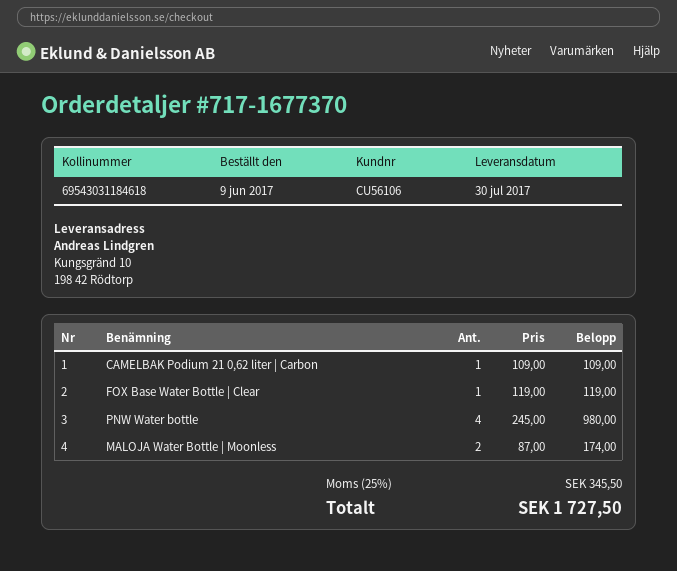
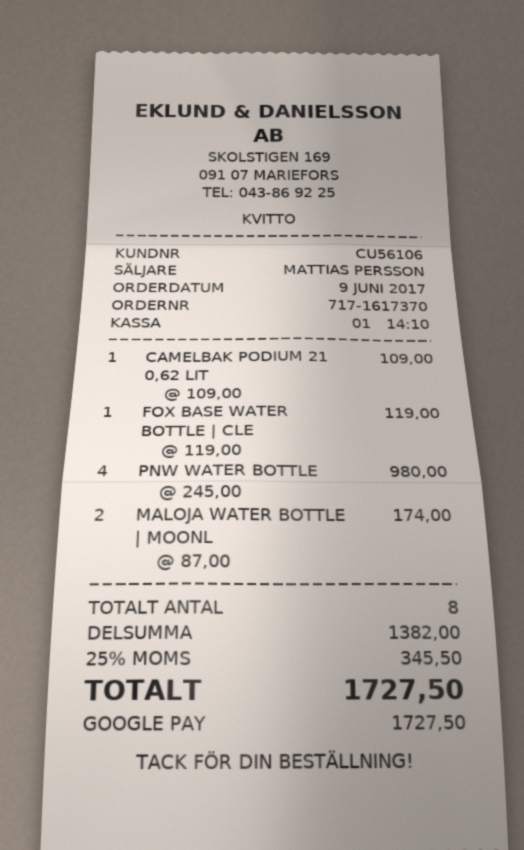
order number: 717-1677370 -> 717-1617370

